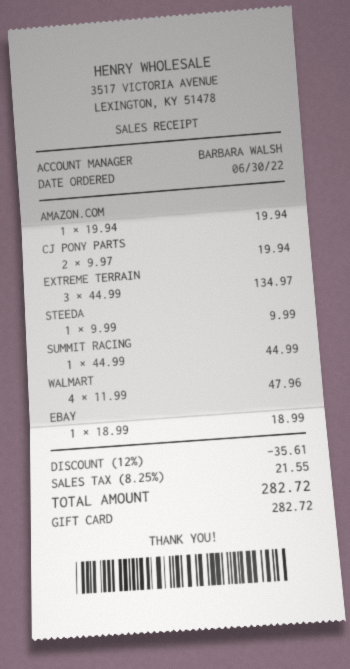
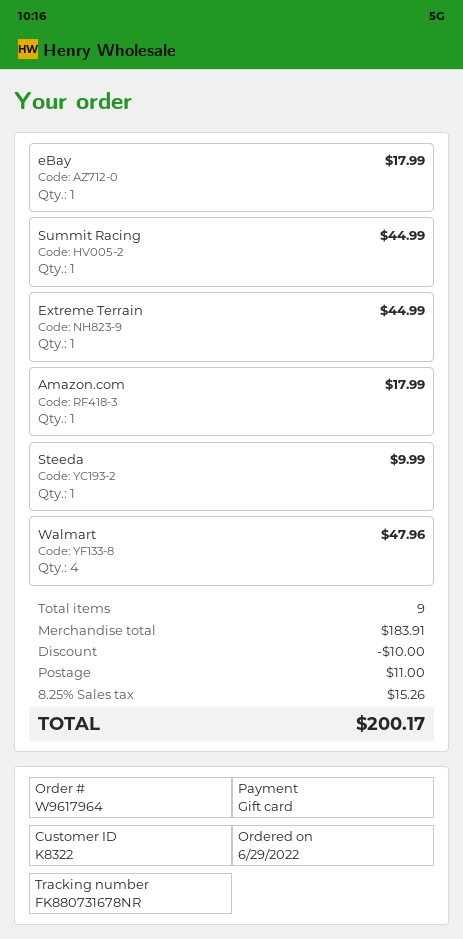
order date: 2022-06-30 -> 2022-06-29
AMAZON.COM: 1 for 19.94 -> 1 for 17.99
CJ PONY PARTS: 2 for 19.94 -> none
EXTREME TERRAIN: 3 for 134.97 -> 1 for 44.99
EBAY: 1 for 18.99 -> 1 for 17.99
discount: 35.61 -> 10.00
shipping: none -> 11.00
tax: 8.25% = 21.55 -> 8.25% = 15.26
total: 282.72 -> 200.17

